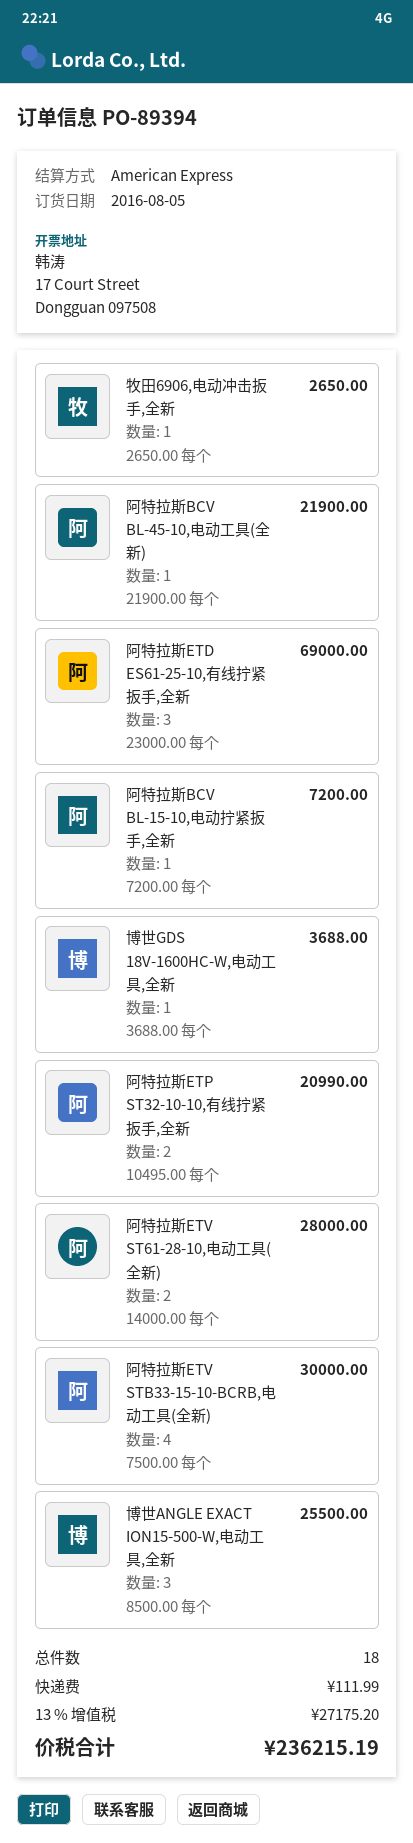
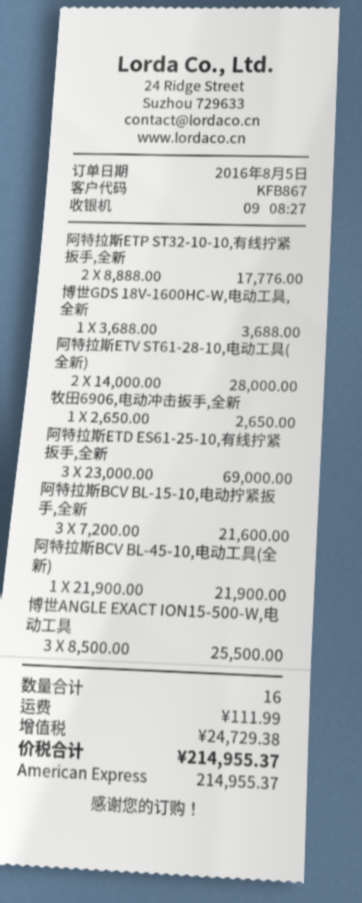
阿特拉斯BCV BL-15-10,电动拧紧扳手,全新: 1 x 7200.00 = 7200.00 -> 3 x 7200.00 = 21600.00
阿特拉斯ETP ST32-10-10,有线拧紧扳手,全新: 2 x 10495.00 = 20990.00 -> 2 x 8888.00 = 17776.00
阿特拉斯ETV STB33-15-10-BCRB,电动工具(全新): 4 x 7500.00 = 30000.00 -> none
total quantity: 18 -> 16
tax: 27175.20 -> 24729.38
total: 236215.19 -> 214955.37

